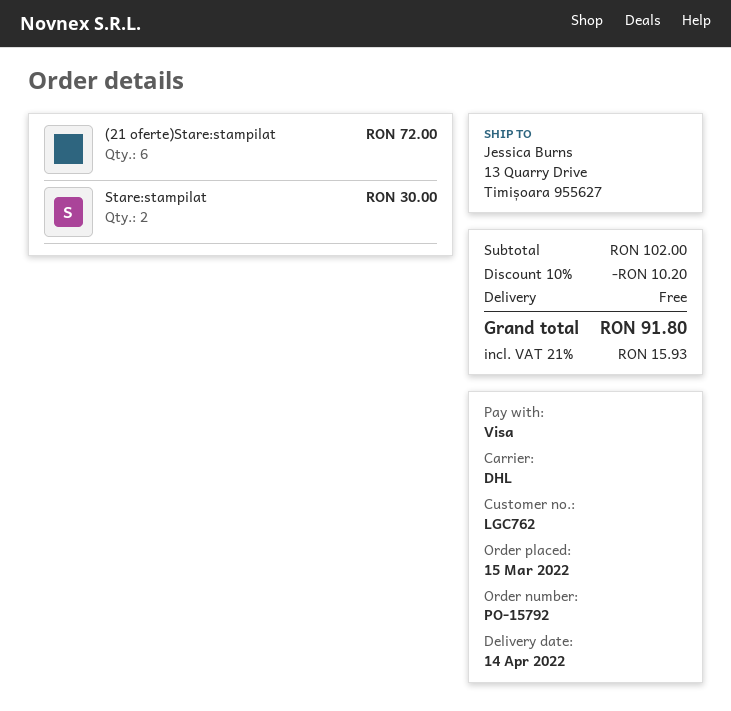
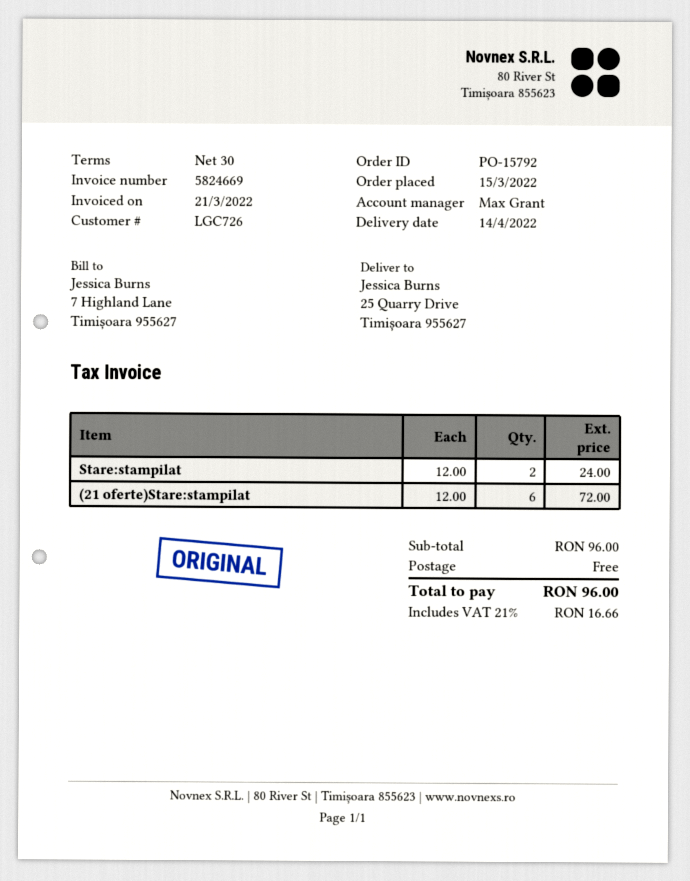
customer number: LGC762 -> LGC726
ship to: 13 Quarry Drive, Timișoara 955627 -> 25 Quarry Drive, Timișoara 955627
Stare:stampilat: 2 for 30.00 -> 2 for 24.00
subtotal: 102.00 -> 96.00
discount: 10% = 10.20 -> none
tax: 21% = 15.93 -> 21% = 16.66
total: 91.80 -> 96.00

